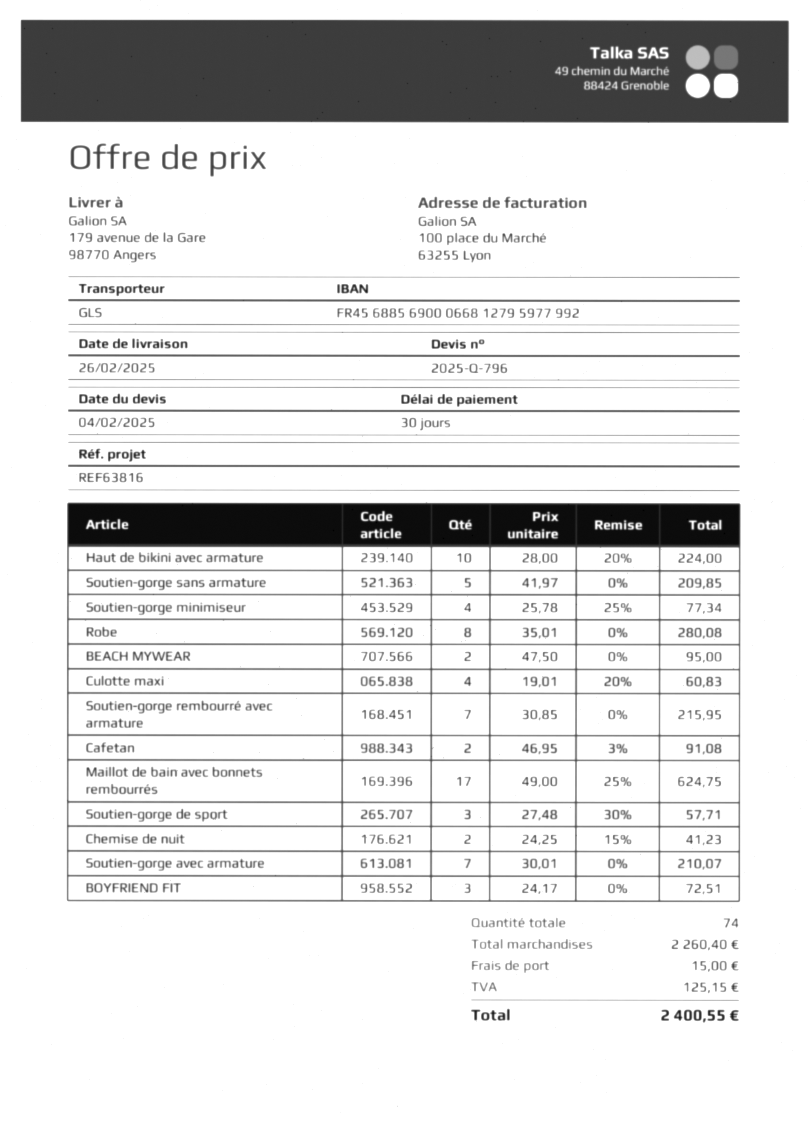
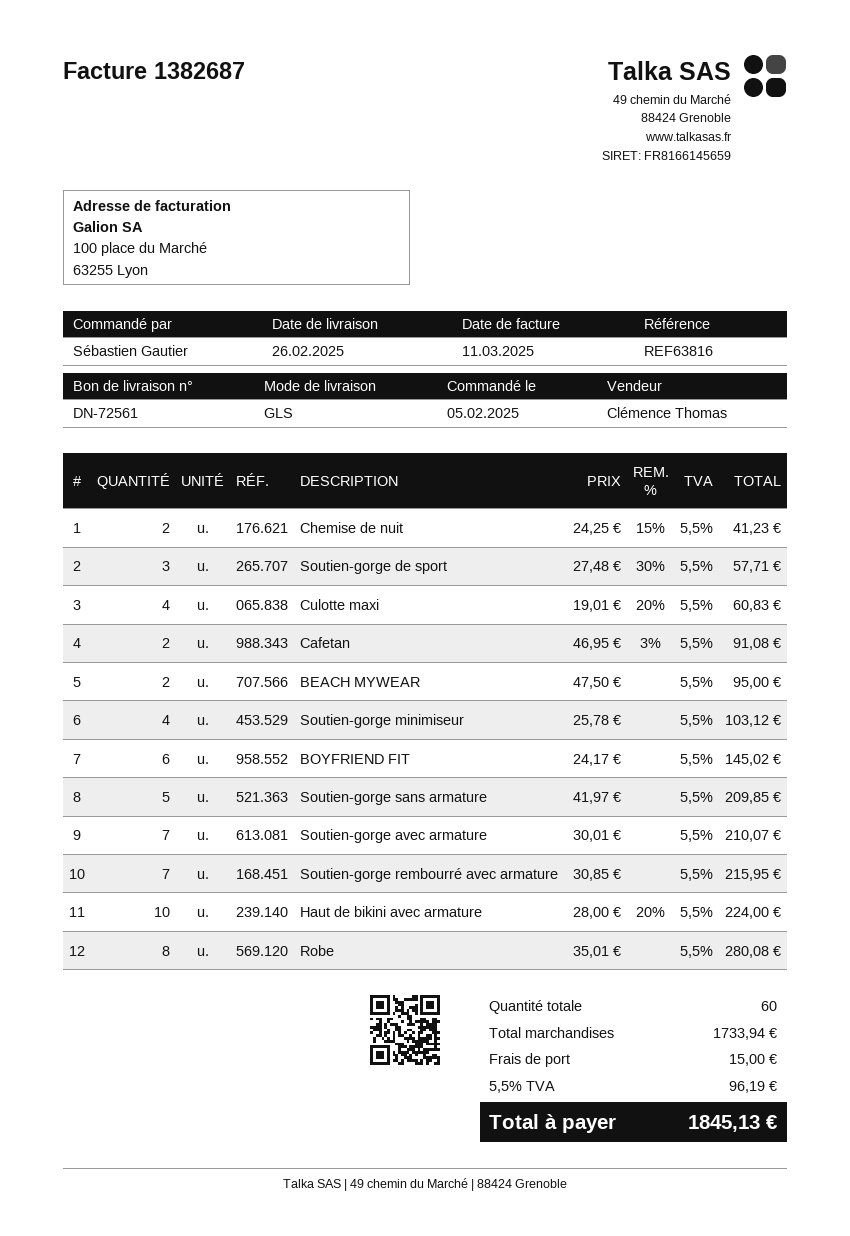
Soutien-gorge minimiseur: 4 x 25.78 - 25% = 77.34 -> 4 x 25.78 = 103.12
Maillot de bain avec bonnets rembourrés: 17 x 49.00 - 25% = 624.75 -> none
BOYFRIEND FIT: 3 x 24.17 = 72.51 -> 6 x 24.17 = 145.02
total quantity: 74 -> 60
subtotal: 2260.40 -> 1733.94
tax: 125.15 -> 96.19
total: 2400.55 -> 1845.13

